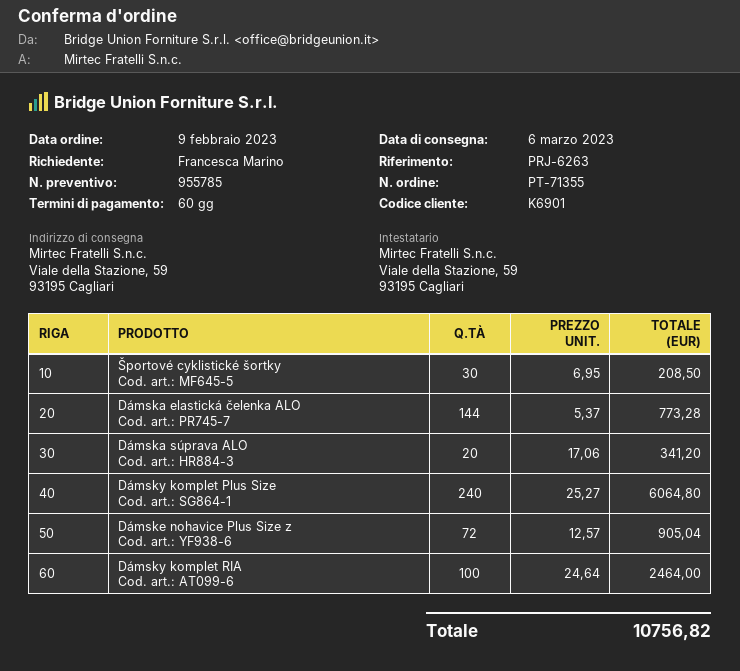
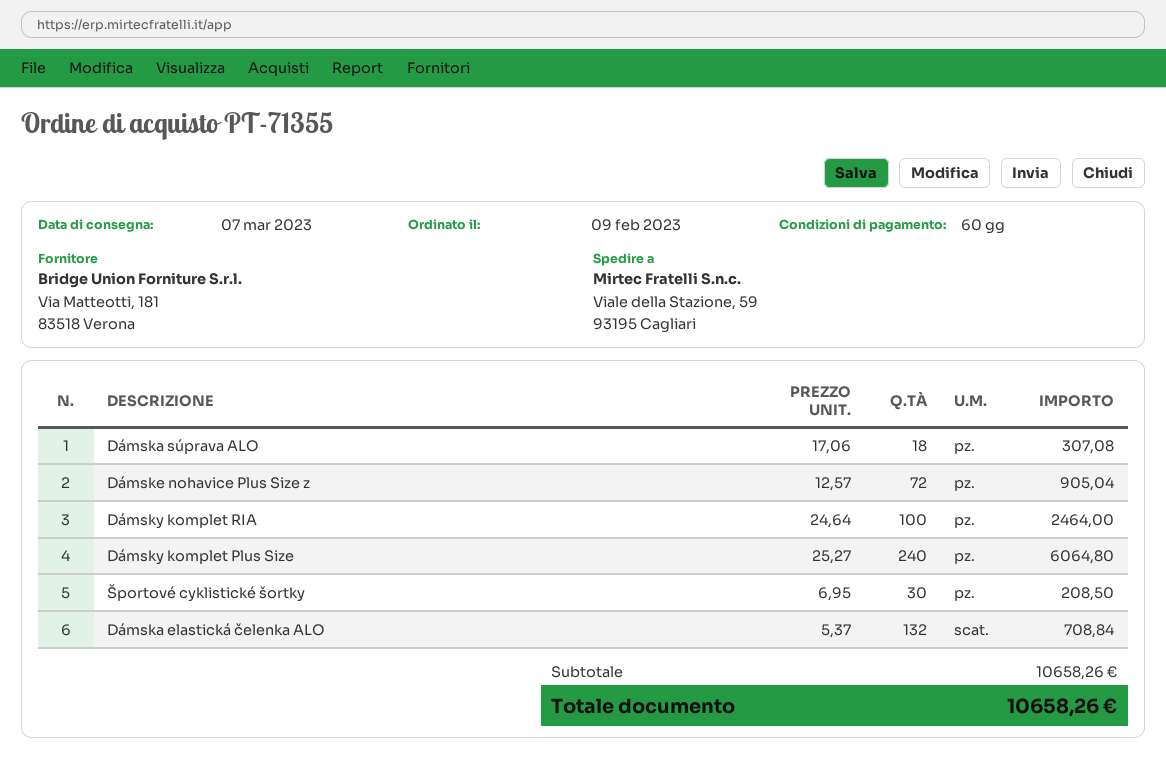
delivery date: 2023-03-06 -> 2023-03-07
Dámska elastická čelenka ALO: 144 x 5.37 = 773.28 -> 132 x 5.37 = 708.84
Dámska súprava ALO: 20 x 17.06 = 341.20 -> 18 x 17.06 = 307.08
total: 10756.82 -> 10658.26

